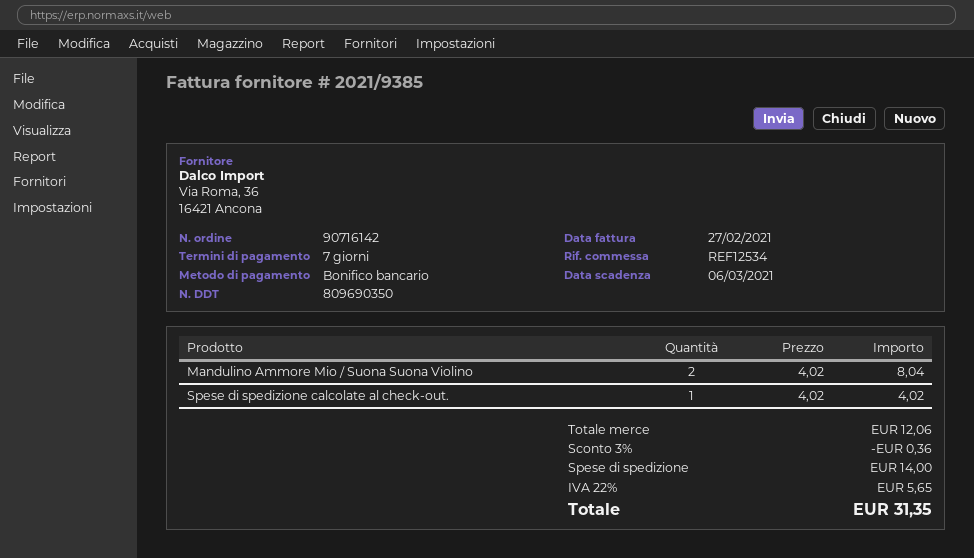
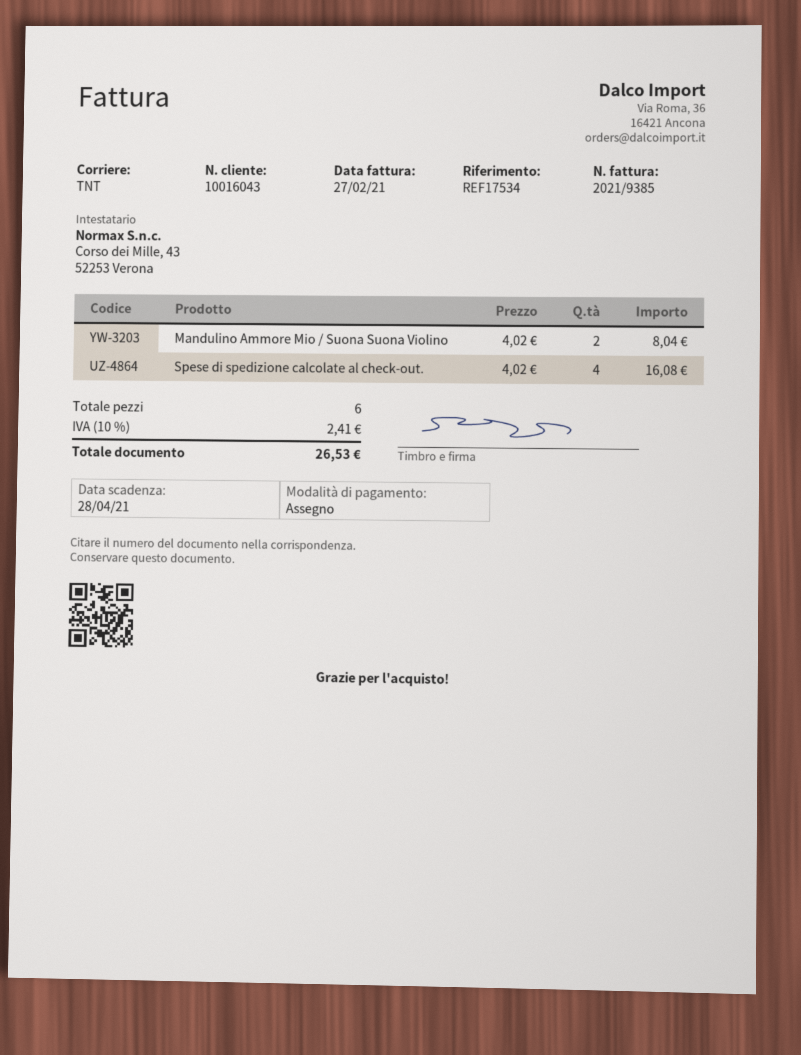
due date: 2021-03-06 -> 2021-04-28
reference: REF12534 -> REF17534
payment method: bank transfer -> cheque
Spese di spedizione calcolate al check-out.: 1 x 4.02 = 4.02 -> 4 x 4.02 = 16.08
discount: 3% = 0.36 -> none
shipping: 14.00 -> none
tax: 22% = 5.65 -> 10% = 2.41
total: 31.35 -> 26.53

